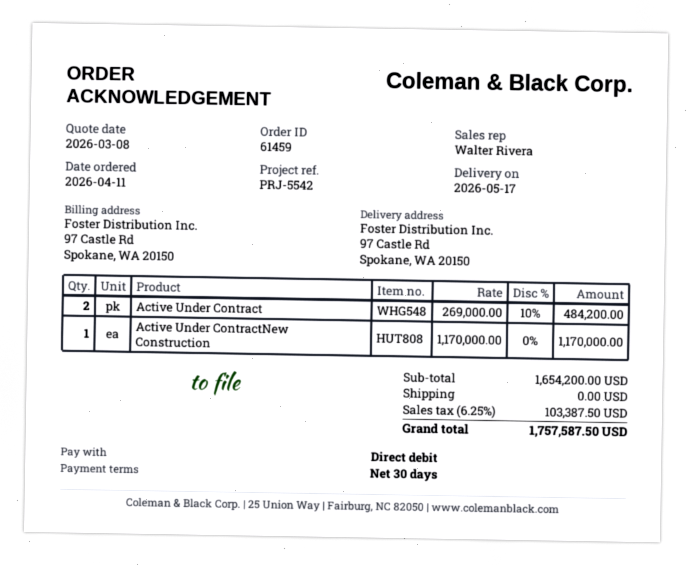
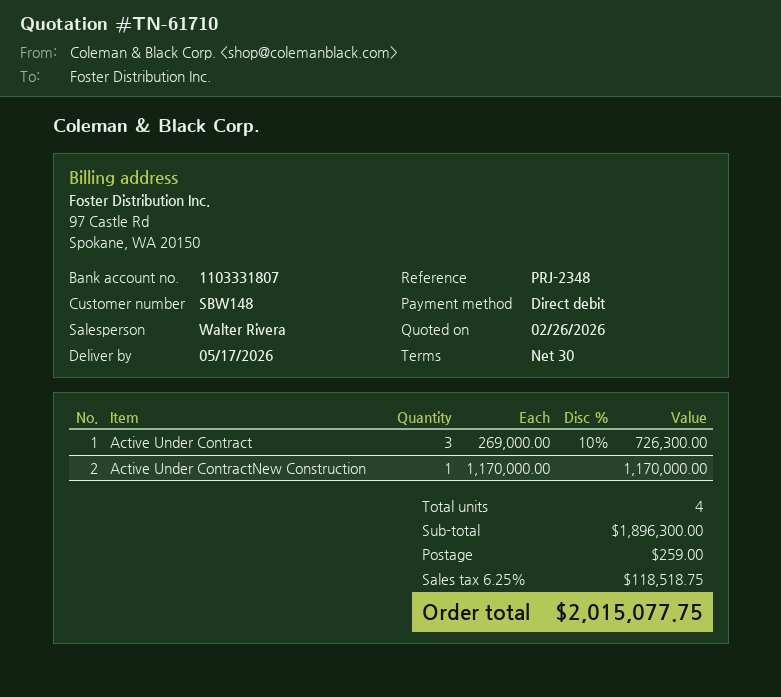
quote date: 2026-03-08 -> 2026-02-26
reference: PRJ-5542 -> PRJ-2348
Active Under Contract: 2 x 269000.00 - 10% = 484200.00 -> 3 x 269000.00 - 10% = 726300.00
subtotal: 1654200.00 -> 1896300.00
shipping: 0.00 -> 259.00
tax: 6.25% = 103387.50 -> 6.25% = 118518.75
total: 1757587.50 -> 2015077.75

